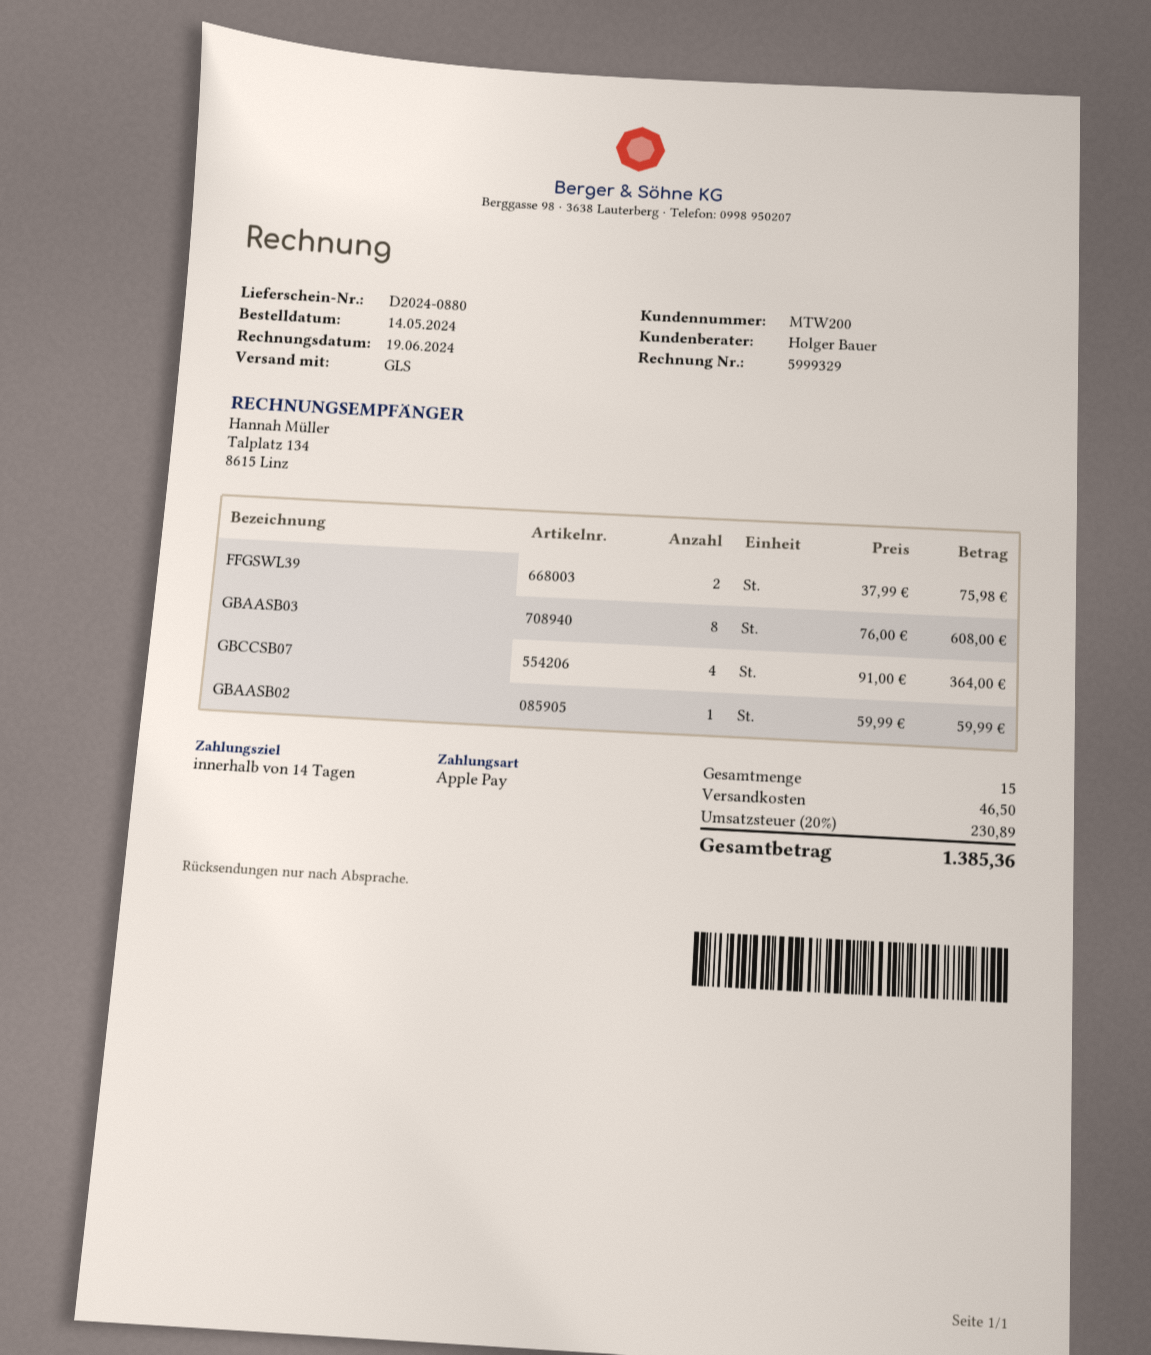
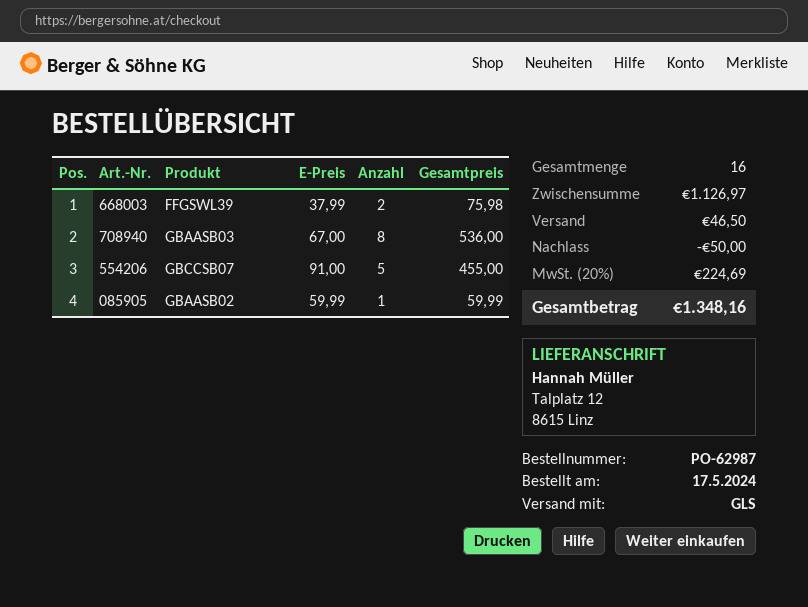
order date: 2024-05-14 -> 2024-05-17
GBAASB03: 8 x 76.00 = 608.00 -> 8 x 67.00 = 536.00
GBCCSB07: 4 x 91.00 = 364.00 -> 5 x 91.00 = 455.00
total quantity: 15 -> 16
discount: none -> 50.00
tax: 20% = 230.89 -> 20% = 224.69
total: 1385.36 -> 1348.16

